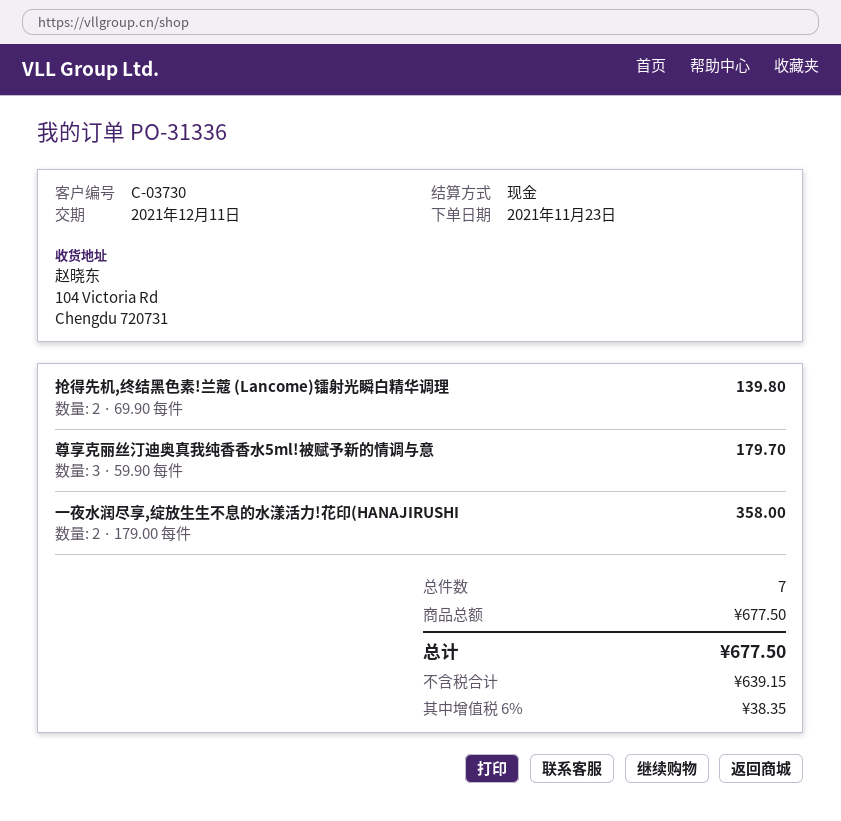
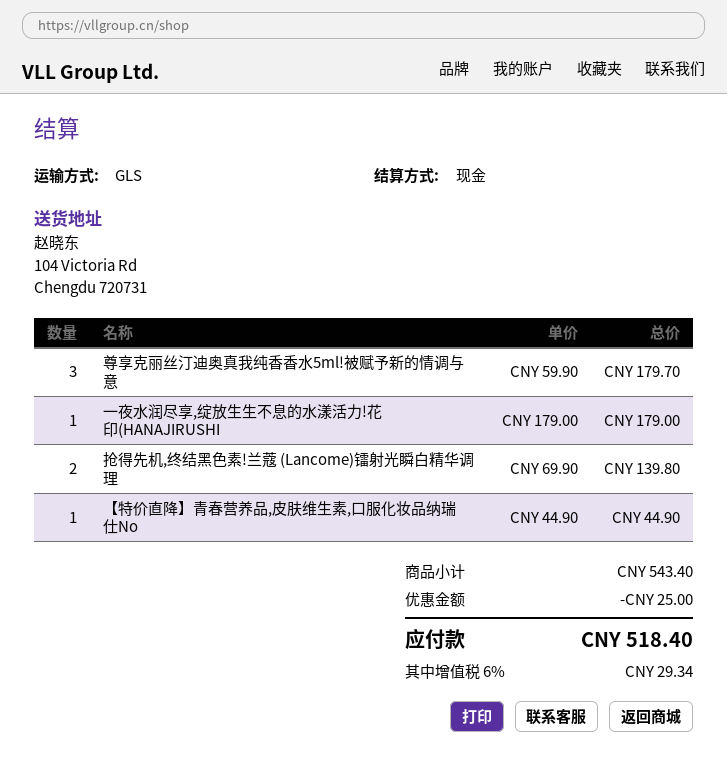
一夜水润尽享,绽放生生不息的水漾活力!花印(HANAJIRUSHI: 2 x 179.00 = 358.00 -> 1 x 179.00 = 179.00
【特价直降】青春营养品,皮肤维生素,口服化妆品纳瑞仕No: none -> 1 x 44.90 = 44.90
subtotal: 677.50 -> 543.40
discount: none -> 25.00
tax: 6% = 38.35 -> 6% = 29.34
total: 677.50 -> 518.40

